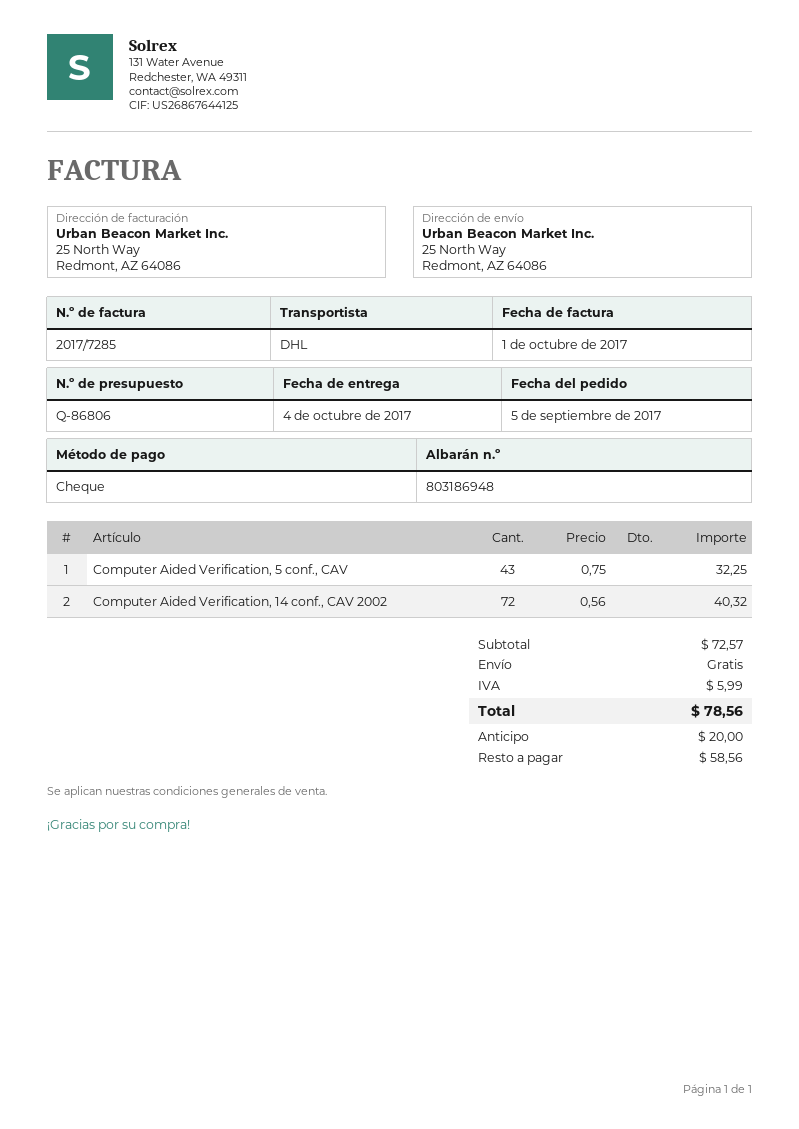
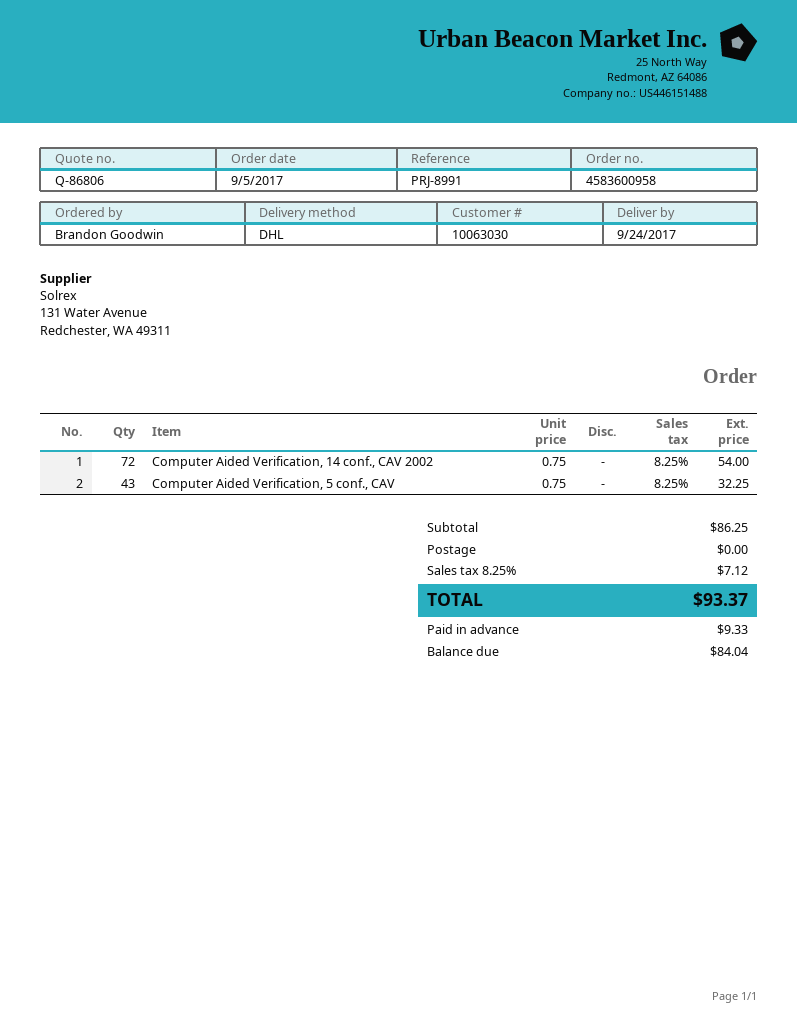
delivery date: 2017-10-04 -> 2017-09-24
Computer Aided Verification, 14 conf., CAV 2002: 72 x 0.56 = 40.32 -> 72 x 0.75 = 54.00
subtotal: 72.57 -> 86.25
tax: 5.99 -> 7.12
total: 78.56 -> 93.37
deposit: 20.00 -> 9.33
balance: 58.56 -> 84.04

